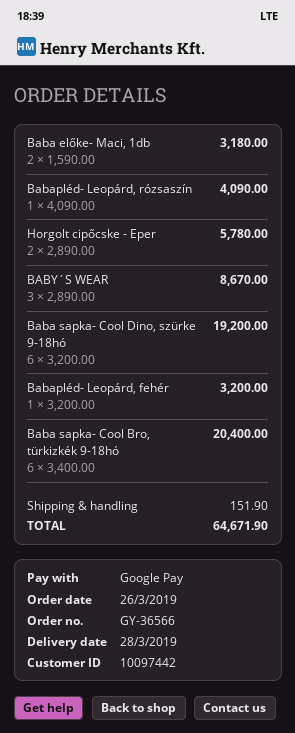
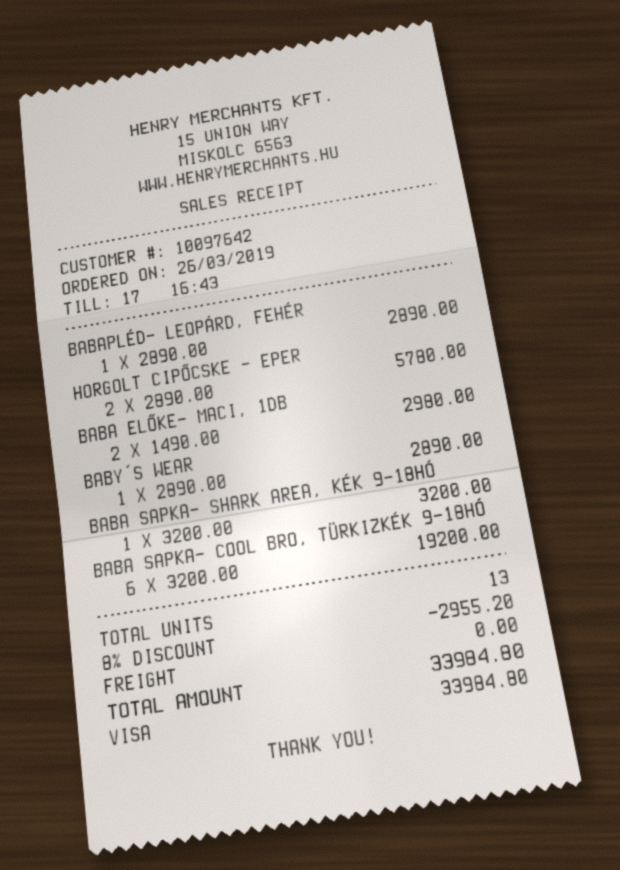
customer number: 10097442 -> 10097642
payment method: Google Pay -> Visa
Baba előke- Maci, 1db: 2 x 1590.00 = 3180.00 -> 2 x 1490.00 = 2980.00
Babapléd- Leopárd, rózsaszín: 1 x 4090.00 = 4090.00 -> none
BABY´S WEAR: 3 x 2890.00 = 8670.00 -> 1 x 2890.00 = 2890.00
Baba sapka- Cool Dino, szürke 9-18hó: 6 x 3200.00 = 19200.00 -> none
Babapléd- Leopárd, fehér: 1 x 3200.00 = 3200.00 -> 1 x 2890.00 = 2890.00
Baba sapka- Cool Bro, türkizkék 9-18hó: 6 x 3400.00 = 20400.00 -> 6 x 3200.00 = 19200.00
BABA SAPKA- SHARK AREA, KÉK 9-18HÓ: none -> 1 x 3200.00 = 3200.00
discount: none -> 8% = 2955.20
shipping: 151.90 -> 0.00
total: 64671.90 -> 33984.80

